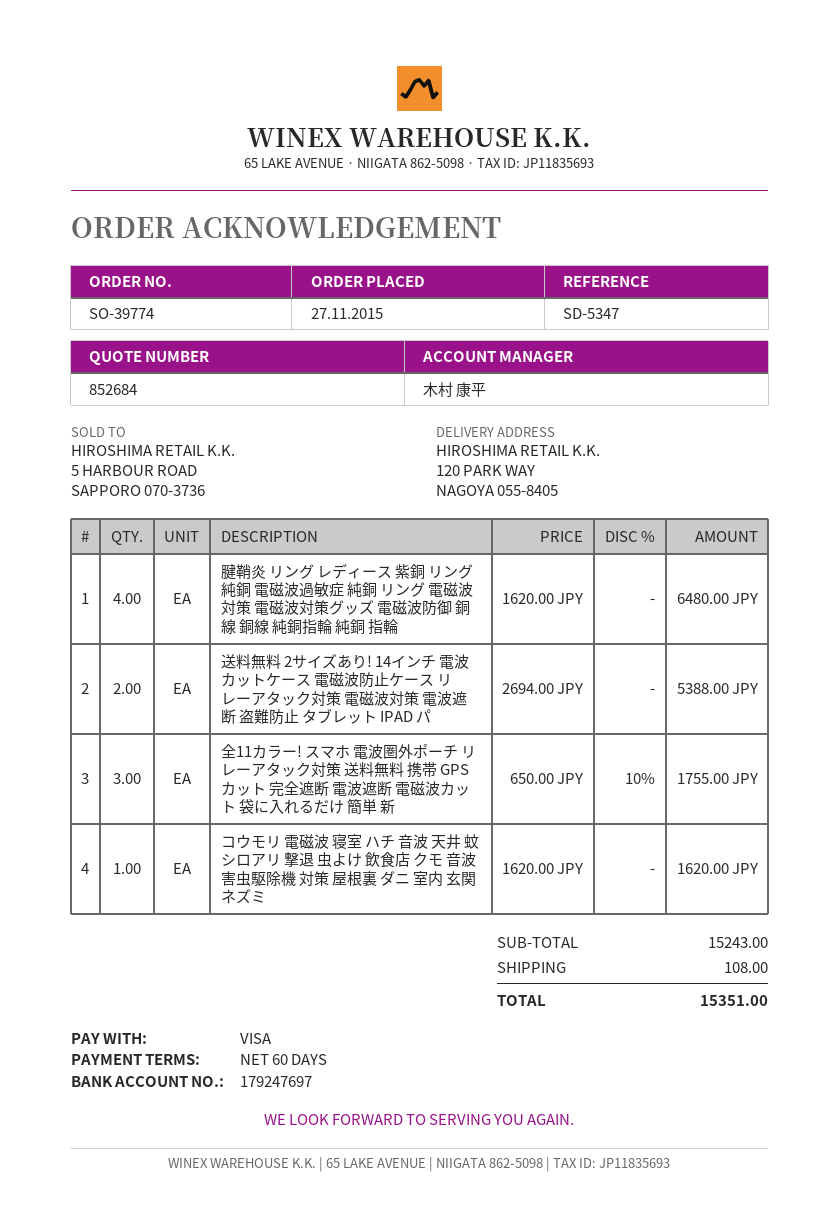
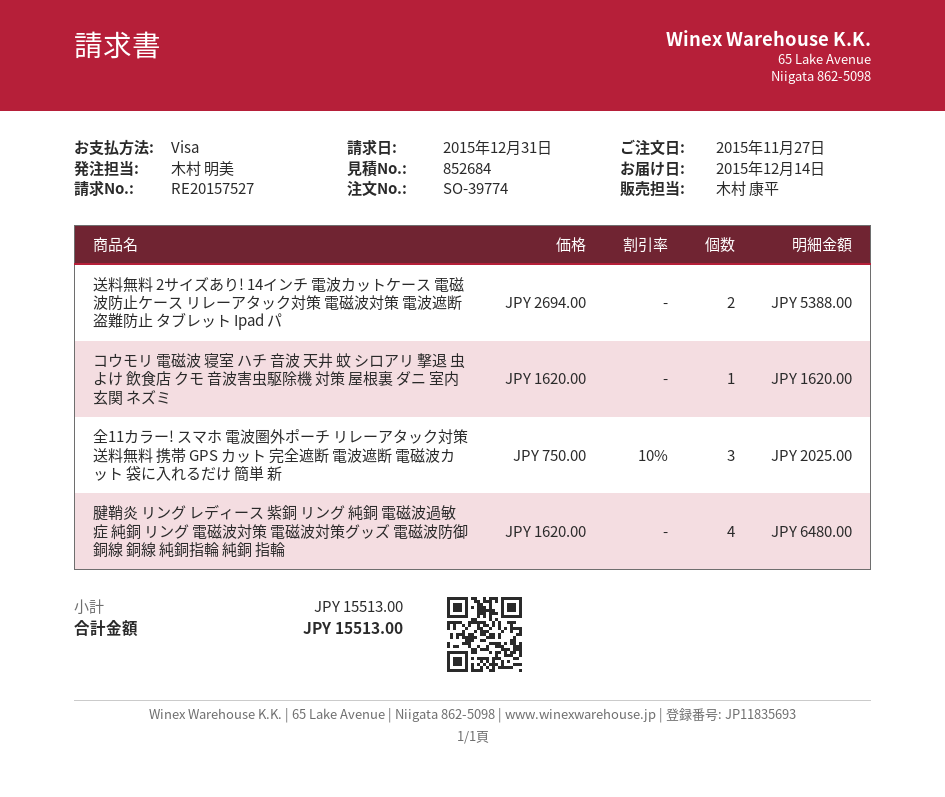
全11カラー! スマホ 電波圏外ポーチ リレーアタック対策 送料無料 携帯 GPS カット 完全遮断 電波遮断 電磁波カット 袋に入れるだけ 簡単 新: 3 x 650.00 - 10% = 1755.00 -> 3 x 750.00 - 10% = 2025.00
subtotal: 15243.00 -> 15513.00
shipping: 108.00 -> none
total: 15351.00 -> 15513.00

